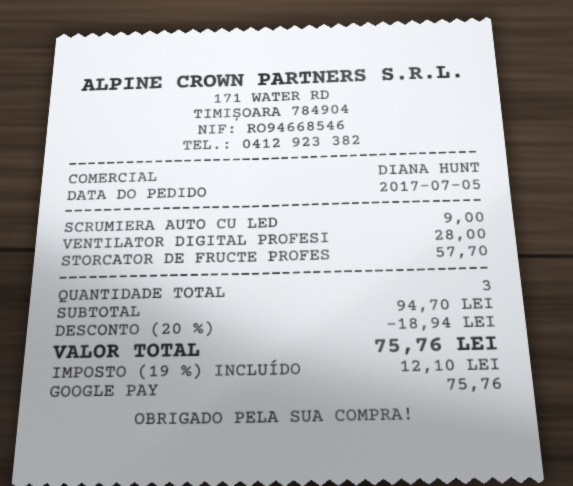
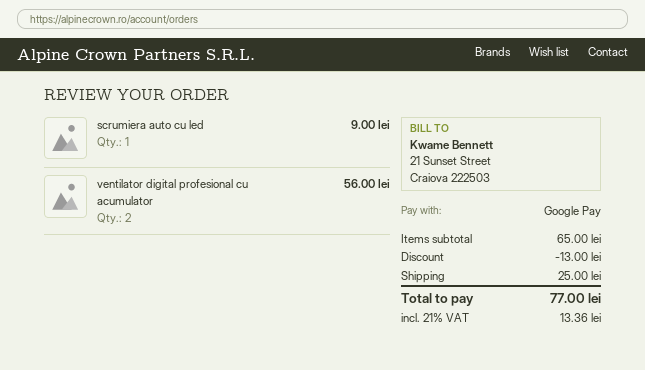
VENTILATOR DIGITAL PROFESI: 1 for 28.00 -> 2 for 56.00
STORCATOR DE FRUCTE PROFES: 1 for 57.70 -> none
subtotal: 94.70 -> 65.00
discount: 18.94 -> 13.00
shipping: none -> 25.00
tax: 19% = 12.10 -> 21% = 13.36
total: 75.76 -> 77.00

